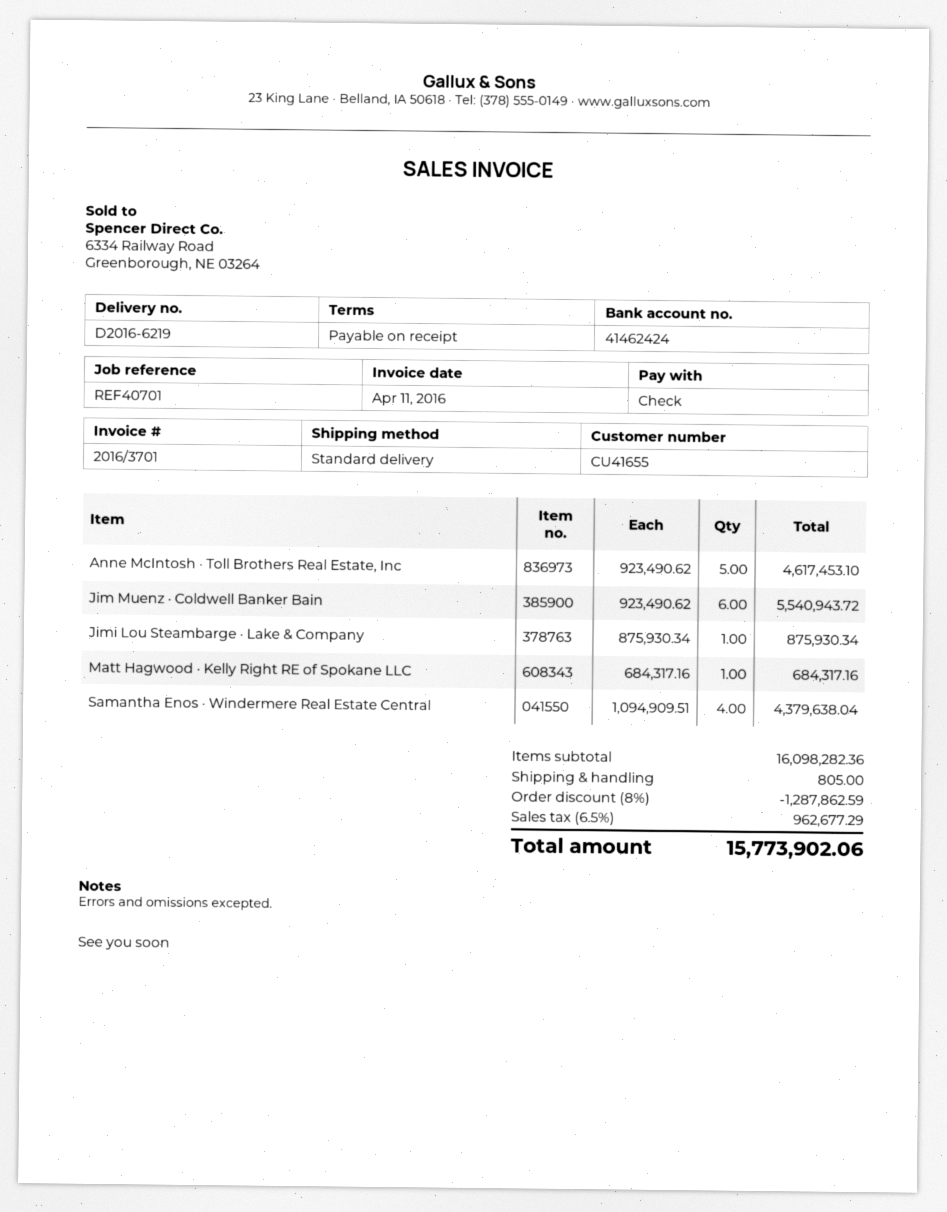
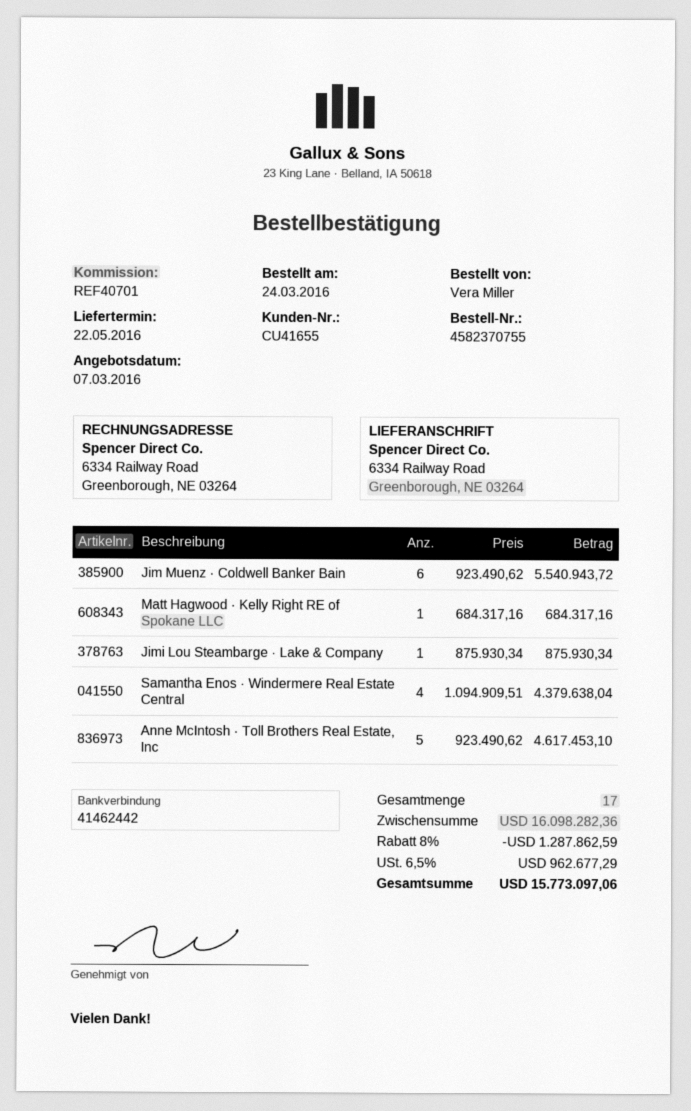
bank account: 41462424 -> 41462442
shipping: 805.00 -> none
total: 15773902.06 -> 15773097.06

